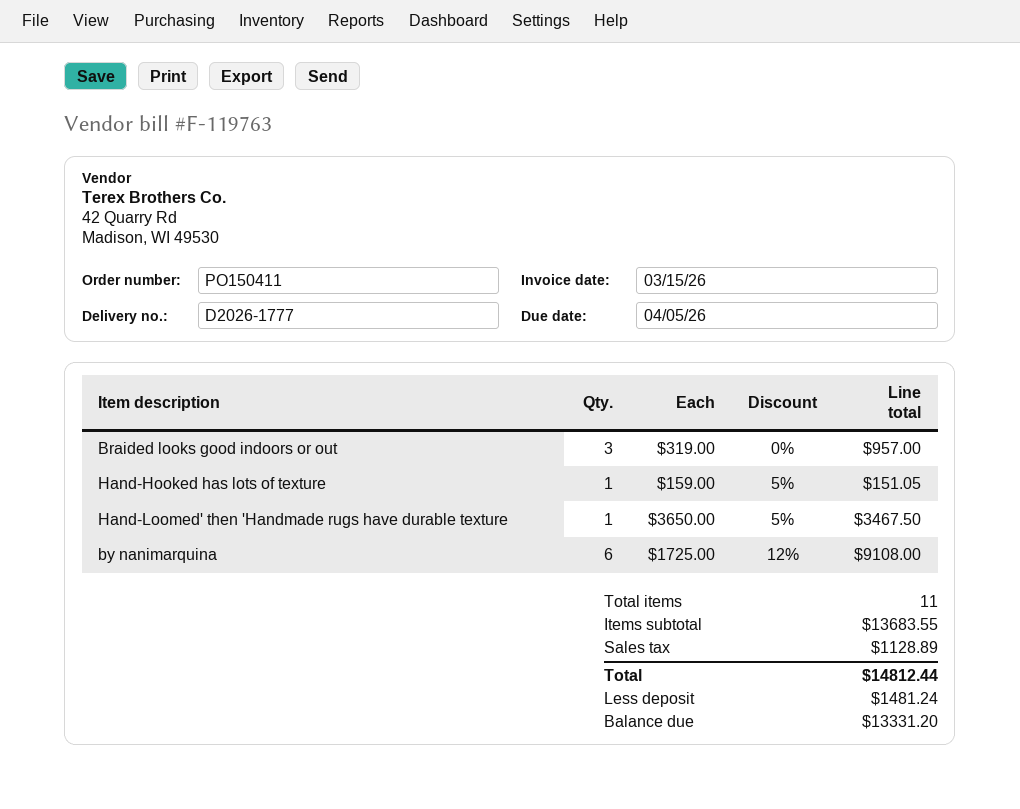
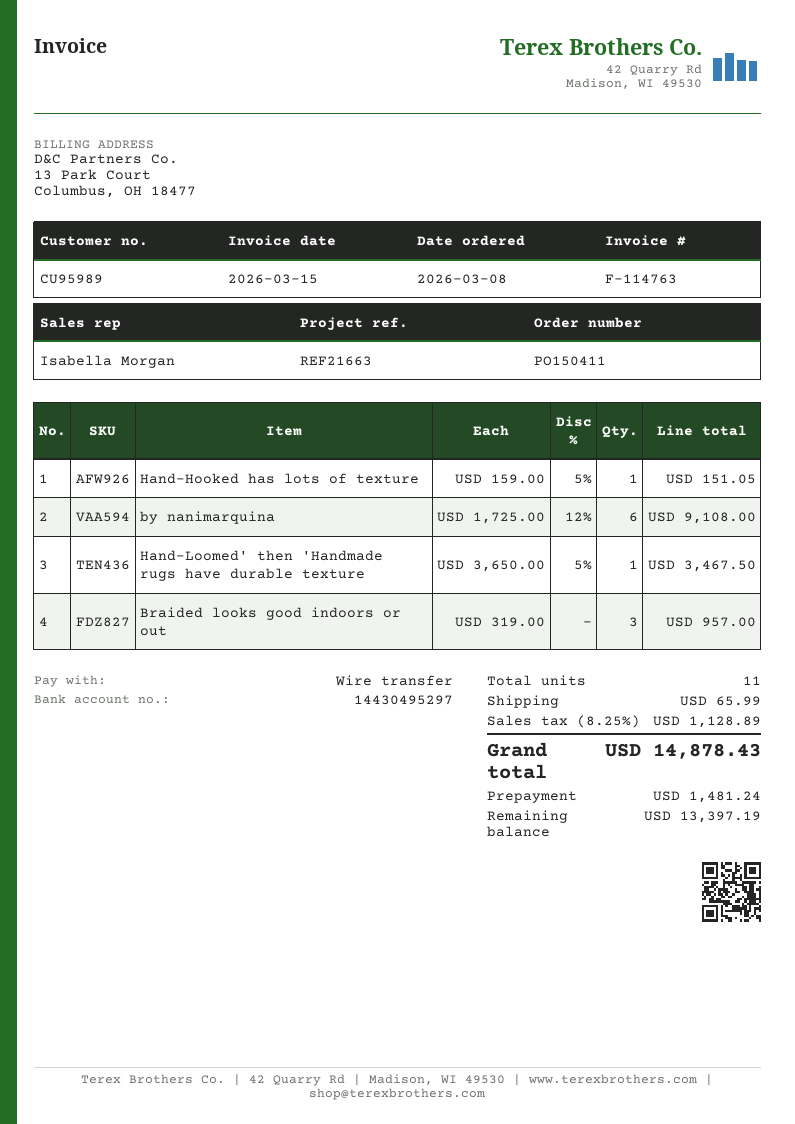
invoice number: F-119763 -> F-114763
shipping: none -> 65.99
total: 14812.44 -> 14878.43
balance: 13331.20 -> 13397.19

